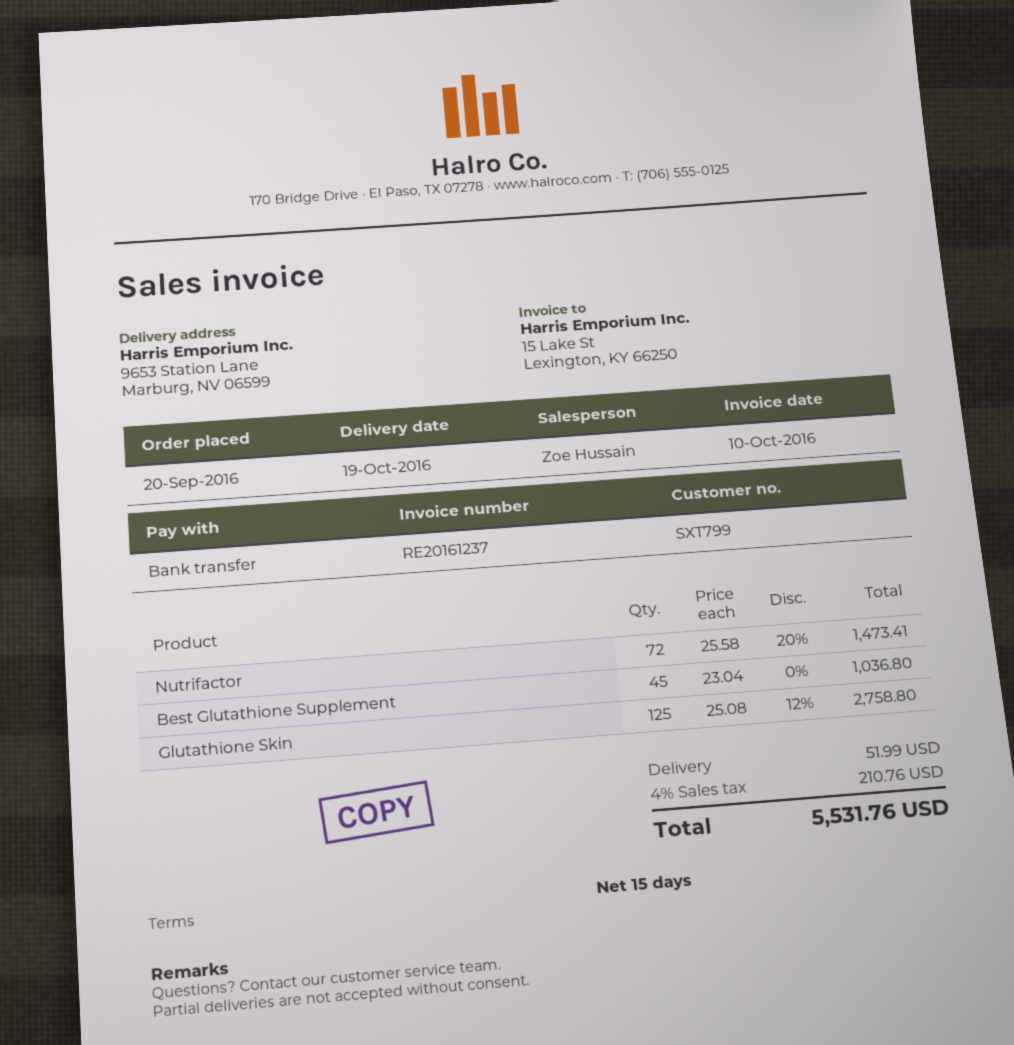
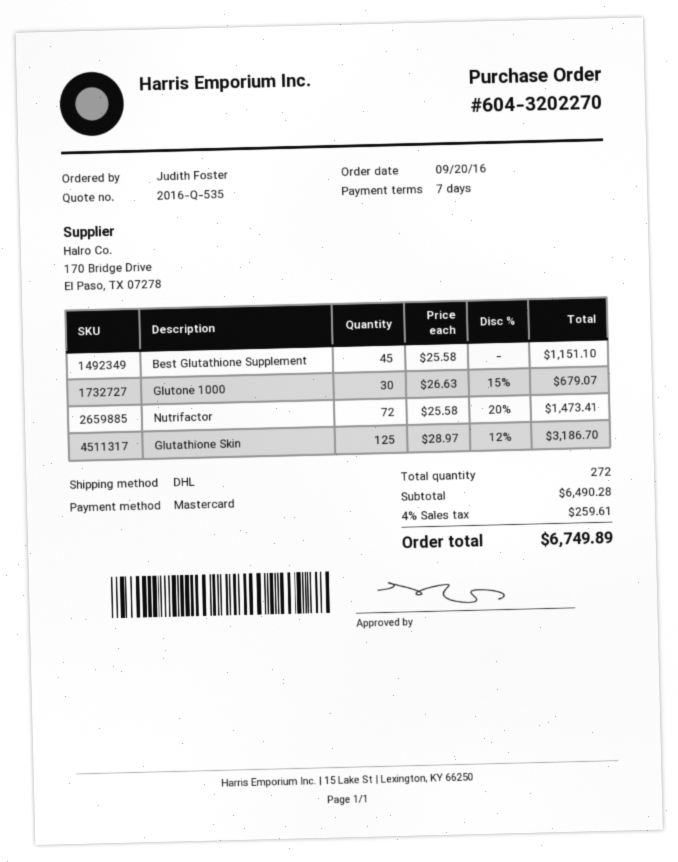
payment terms: 15 days -> 7 days
payment method: bank transfer -> Mastercard
Best Glutathione Supplement: 45 x 23.04 = 1036.80 -> 45 x 25.58 = 1151.10
Glutathione Skin: 125 x 25.08 - 12% = 2758.80 -> 125 x 28.97 - 12% = 3186.70
Glutone 1000: none -> 30 x 26.63 - 15% = 679.07
shipping: 51.99 -> none
tax: 4% = 210.76 -> 4% = 259.61
total: 5531.76 -> 6749.89

